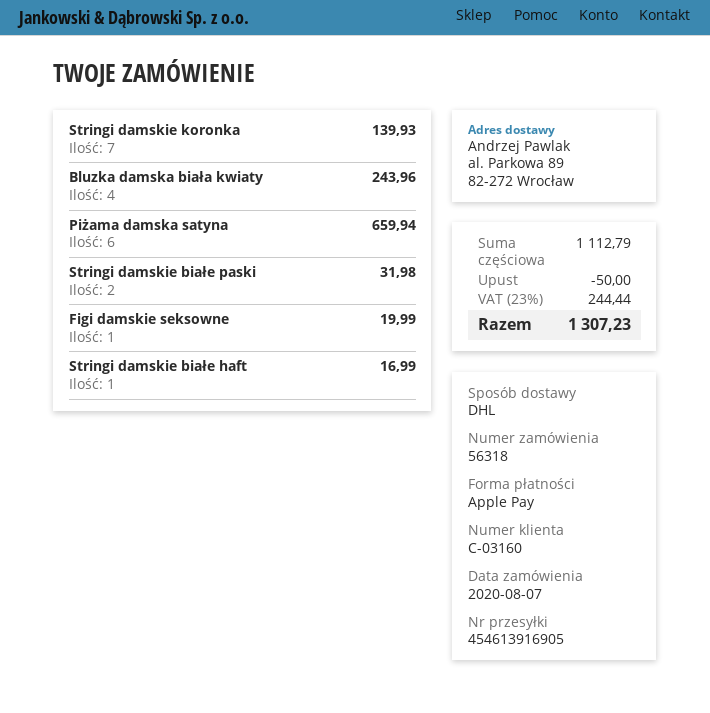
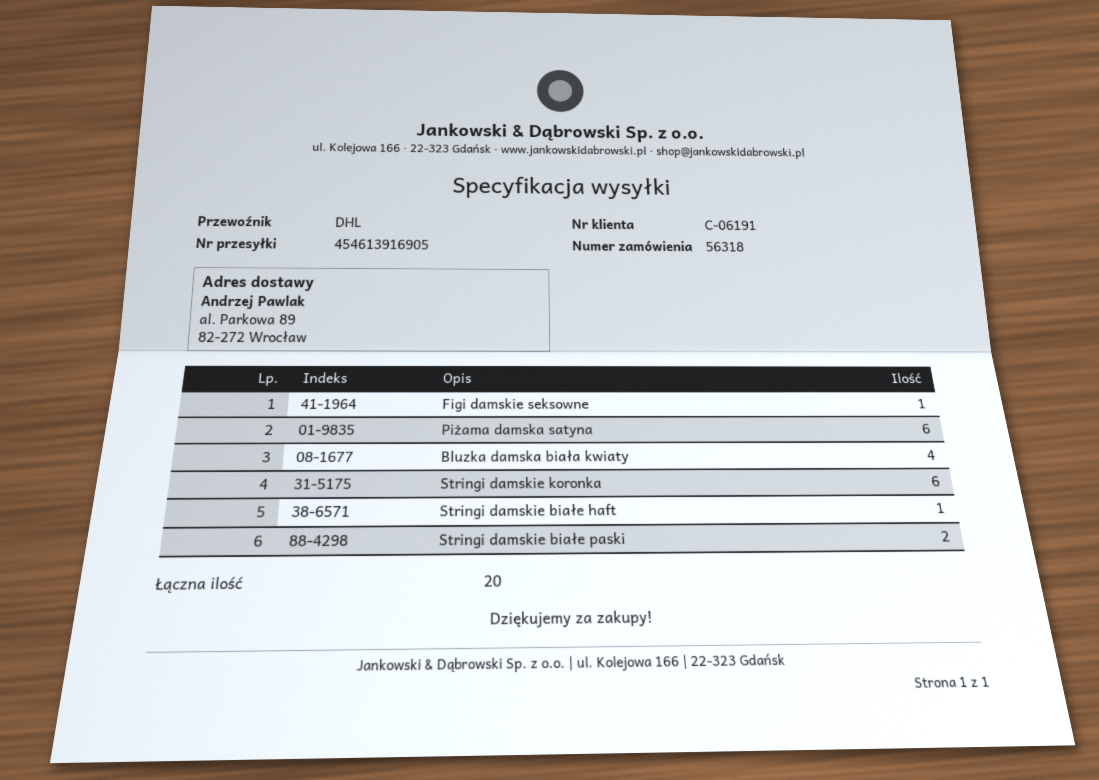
customer number: C-03160 -> C-06191
Stringi damskie koronka: 7 -> 6

